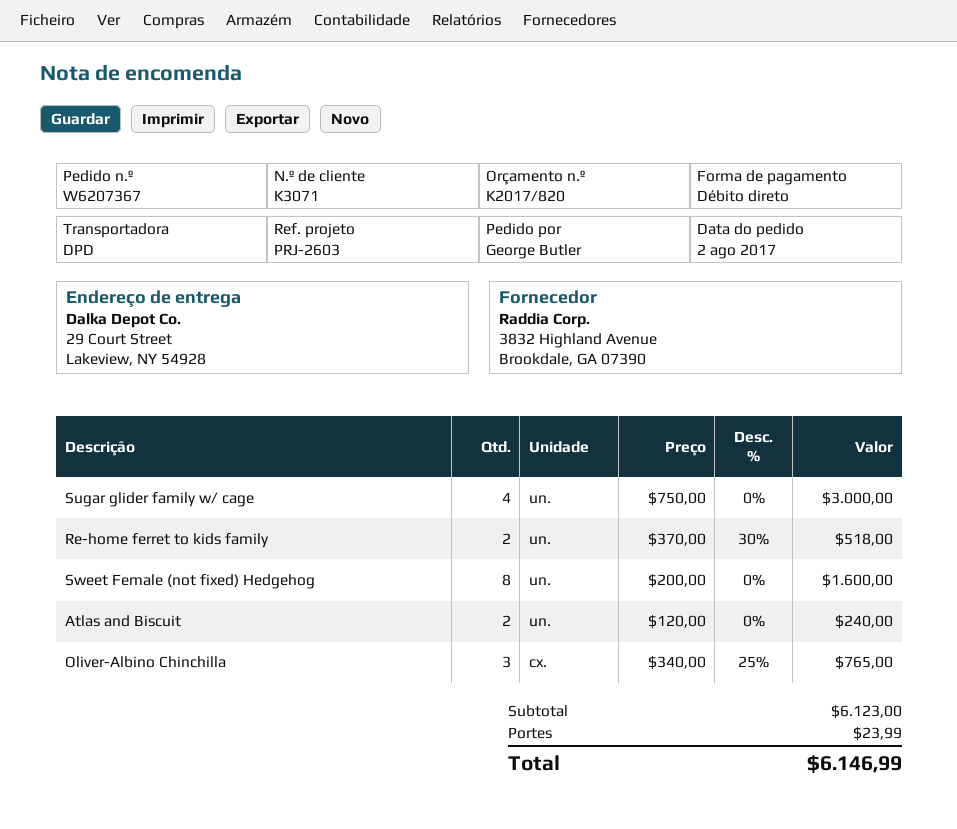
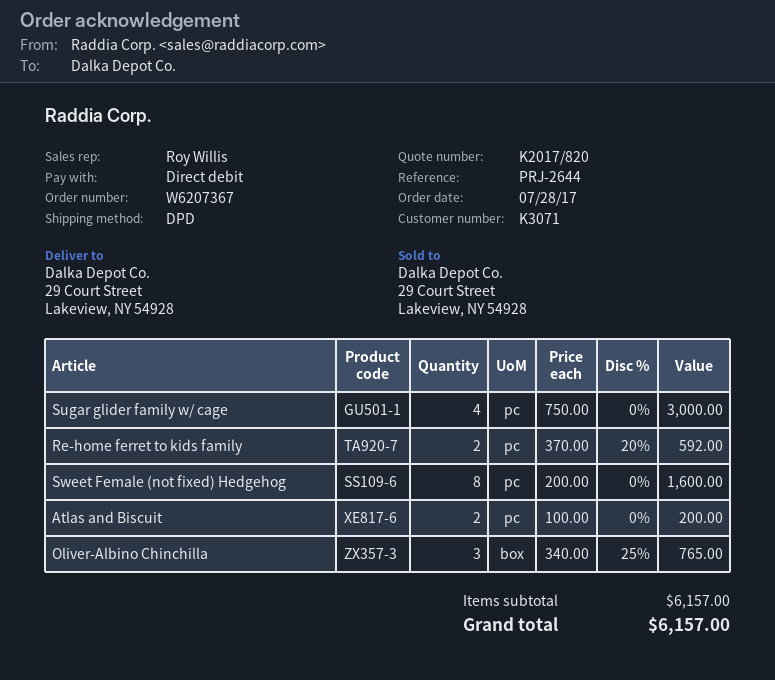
order date: 2017-08-02 -> 2017-07-28
reference: PRJ-2603 -> PRJ-2644
Re-home ferret to kids family: 2 x 370.00 - 30% = 518.00 -> 2 x 370.00 - 20% = 592.00
Atlas and Biscuit: 2 x 120.00 = 240.00 -> 2 x 100.00 = 200.00
subtotal: 6123.00 -> 6157.00
shipping: 23.99 -> none
total: 6146.99 -> 6157.00

